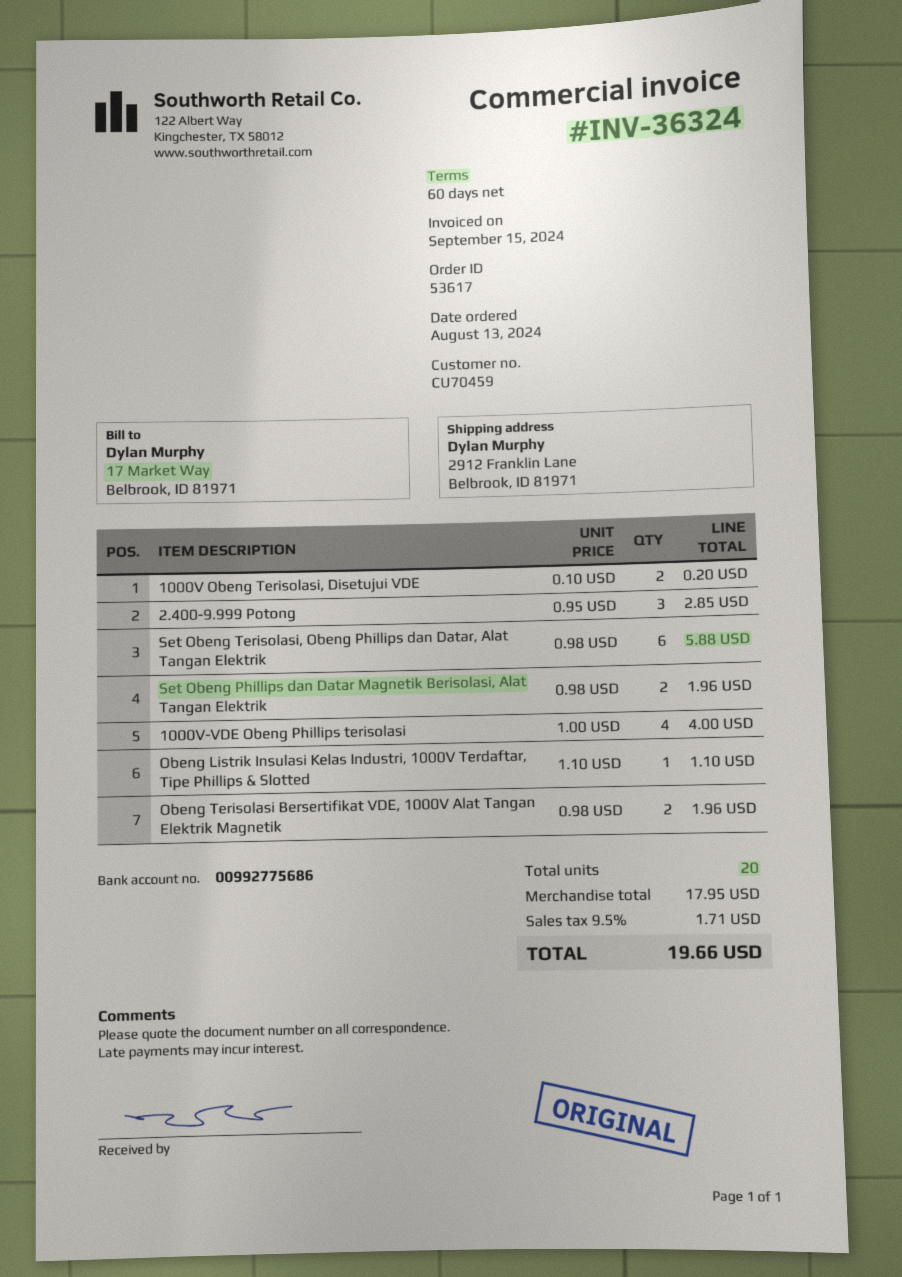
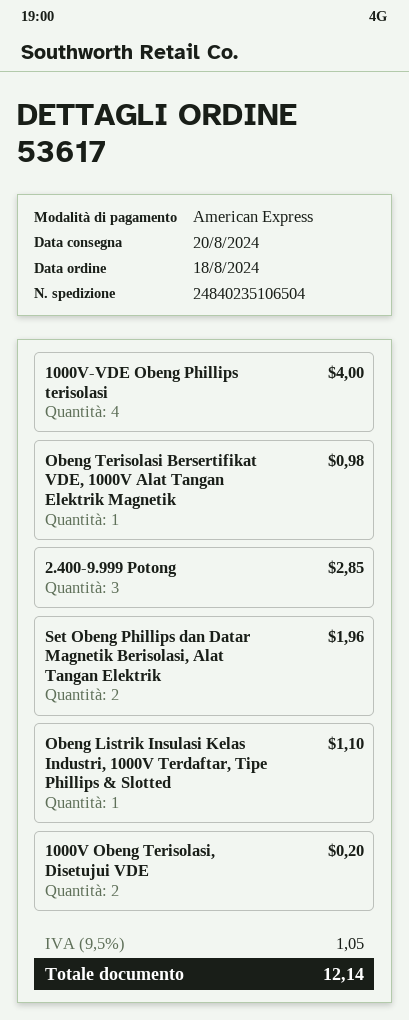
order date: 2024-08-13 -> 2024-08-18
Set Obeng Terisolasi, Obeng Phillips dan Datar, Alat Tangan Elektrik: 6 for 5.88 -> none
Obeng Terisolasi Bersertifikat VDE, 1000V Alat Tangan Elektrik Magnetik: 2 for 1.96 -> 1 for 0.98
tax: 9.5% = 1.71 -> 9.5% = 1.05
total: 19.66 -> 12.14

